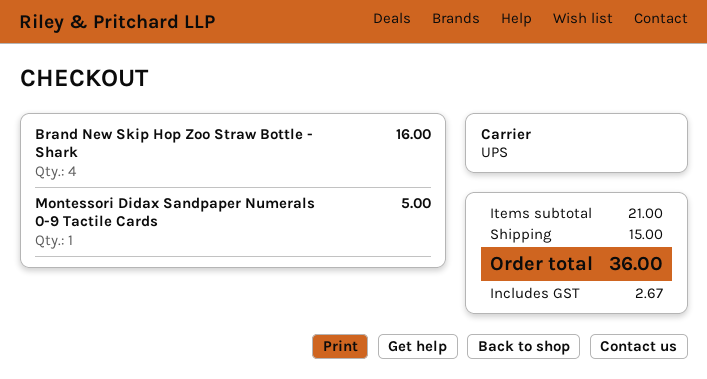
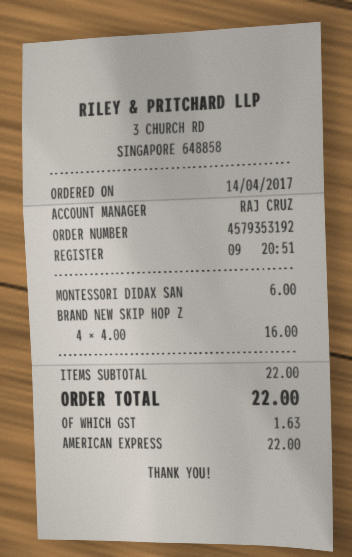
Montessori Didax Sandpaper Numerals 0-9 Tactile Cards: 1 for 5.00 -> 1 for 6.00
subtotal: 21.00 -> 22.00
shipping: 15.00 -> none
tax: 2.67 -> 1.63
total: 36.00 -> 22.00

